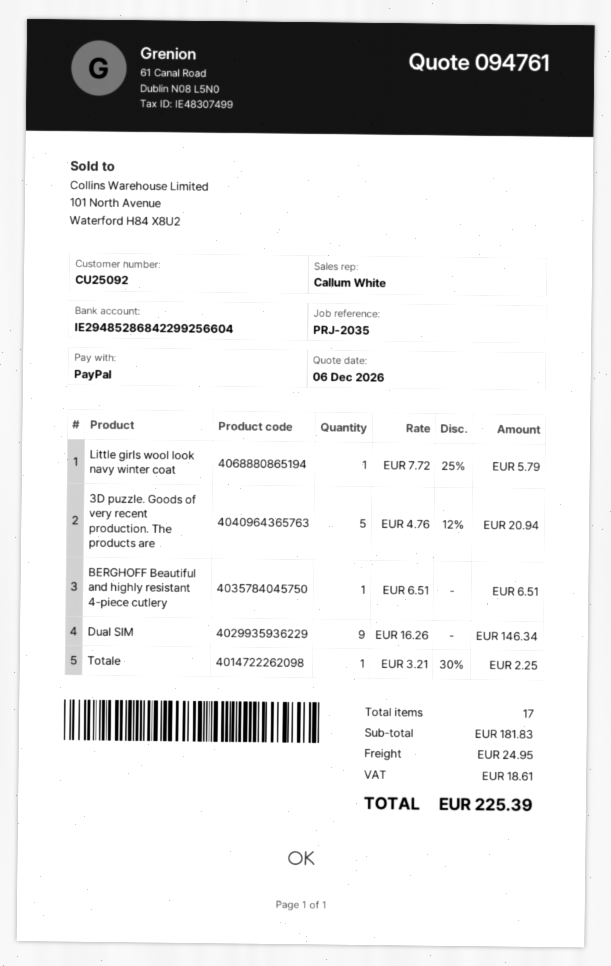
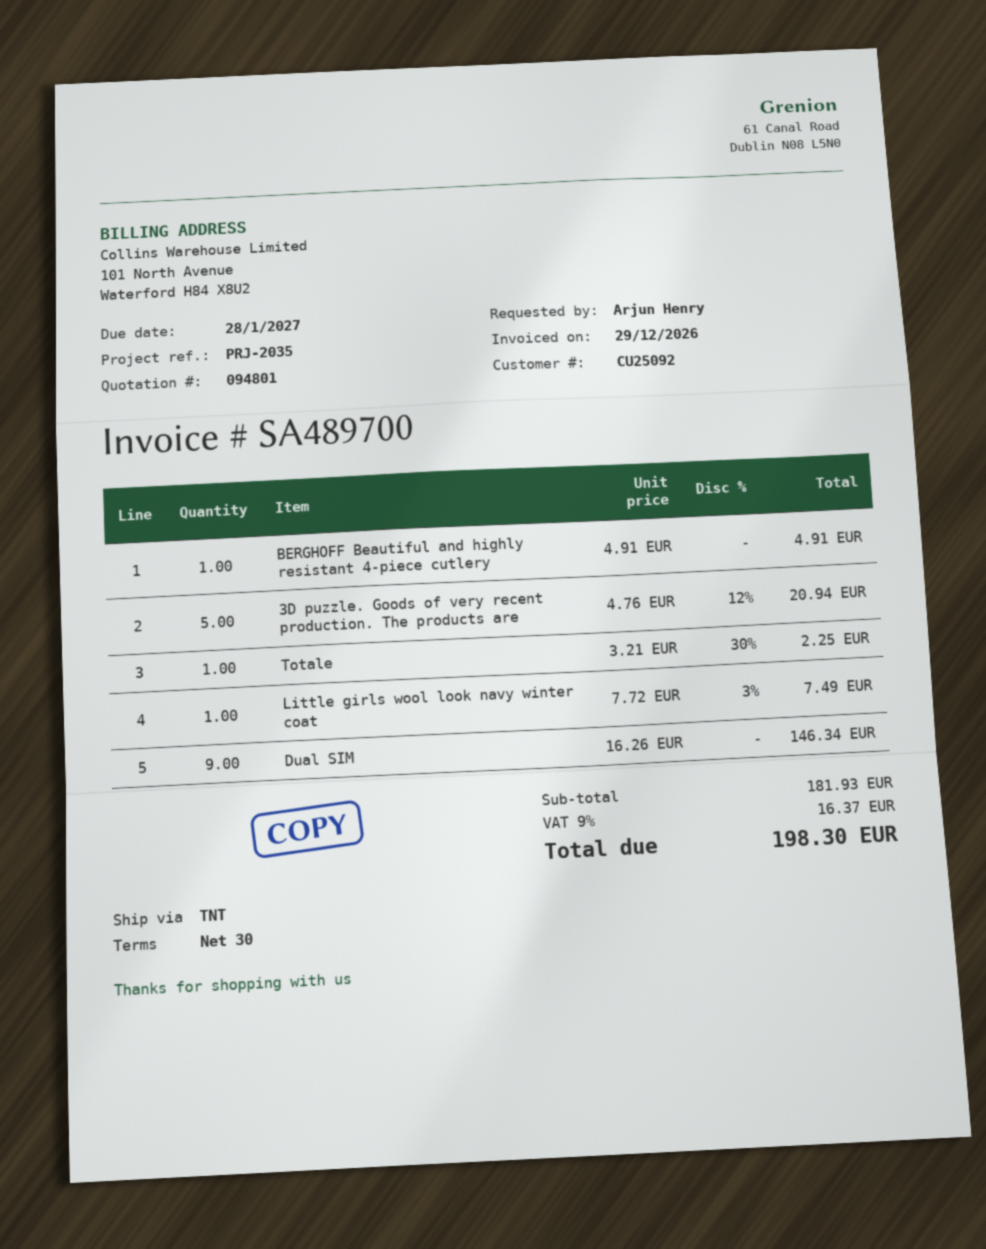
quote number: 094761 -> 094801
Little girls wool look navy winter coat: 1 x 7.72 - 25% = 5.79 -> 1 x 7.72 - 3% = 7.49
BERGHOFF Beautiful and highly resistant 4-piece cutlery: 1 x 6.51 = 6.51 -> 1 x 4.91 = 4.91
subtotal: 181.83 -> 181.93
shipping: 24.95 -> none
tax: 18.61 -> 16.37
total: 225.39 -> 198.30

